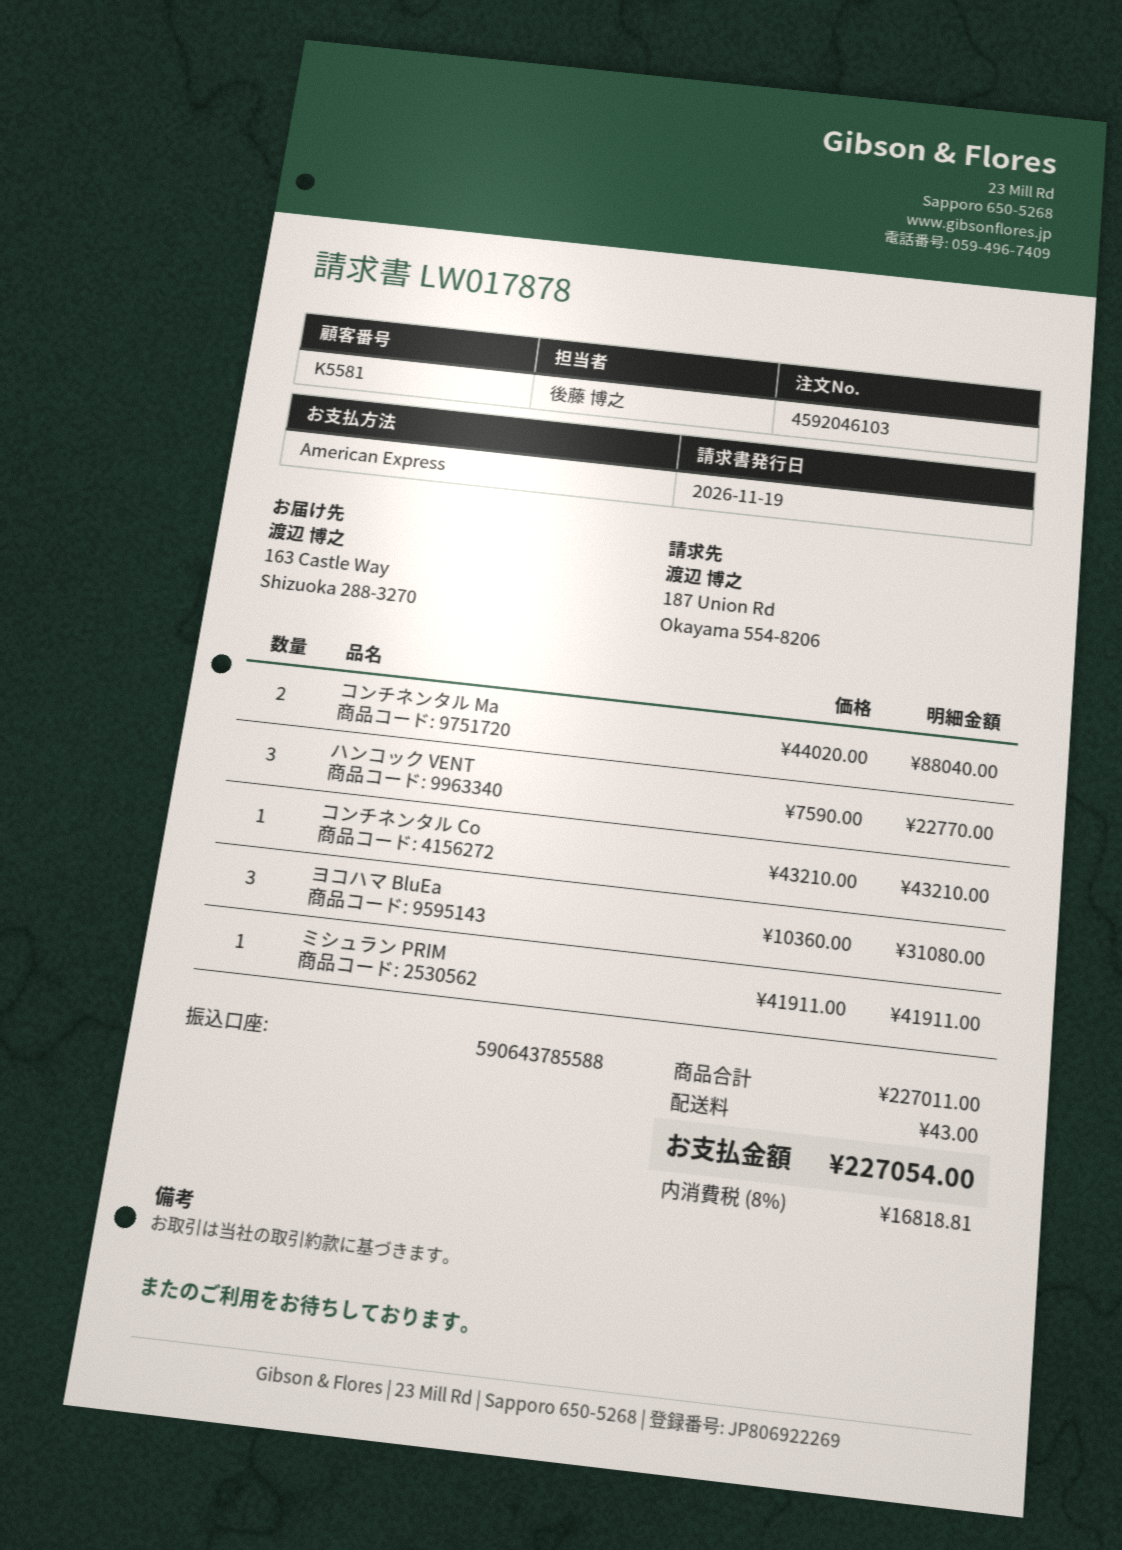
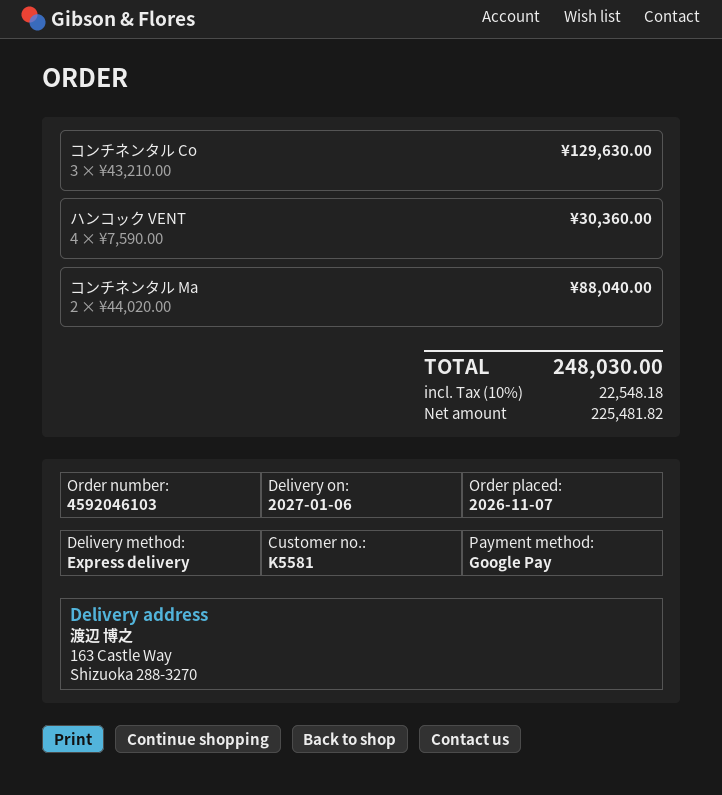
payment method: American Express -> Google Pay
ハンコック VENT: 3 x 7590.00 = 22770.00 -> 4 x 7590.00 = 30360.00
コンチネンタル Co: 1 x 43210.00 = 43210.00 -> 3 x 43210.00 = 129630.00
ヨコハマ BluEa: 3 x 10360.00 = 31080.00 -> none
ミシュラン PRIM: 1 x 41911.00 = 41911.00 -> none
shipping: 43.00 -> none
tax: 8% = 16818.81 -> 10% = 22548.18
total: 227054.00 -> 248030.00

